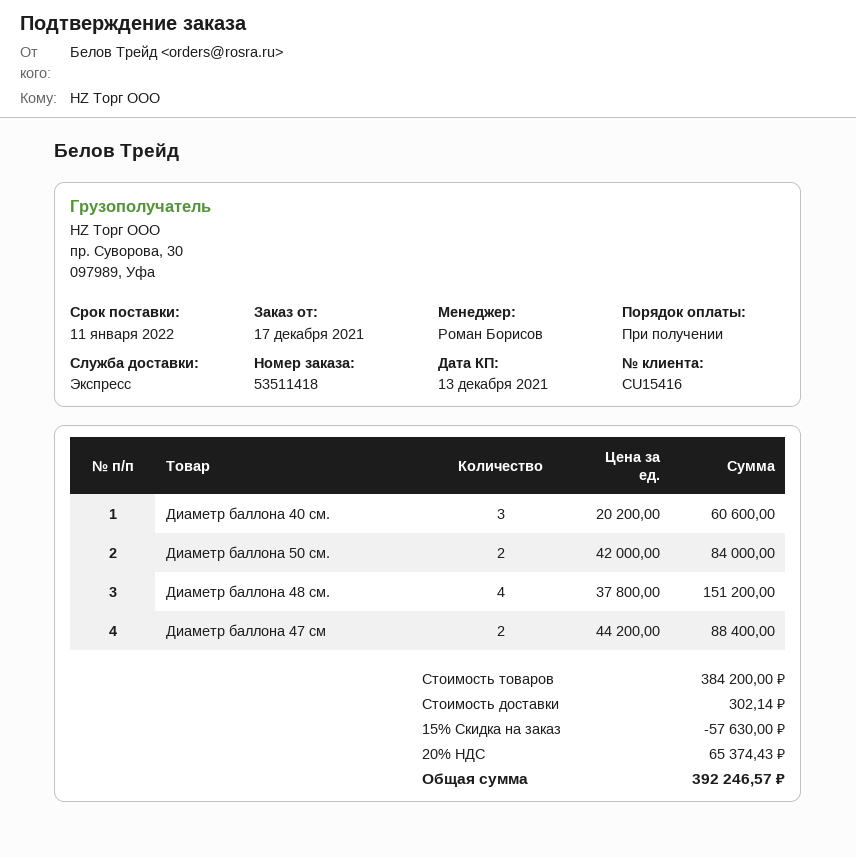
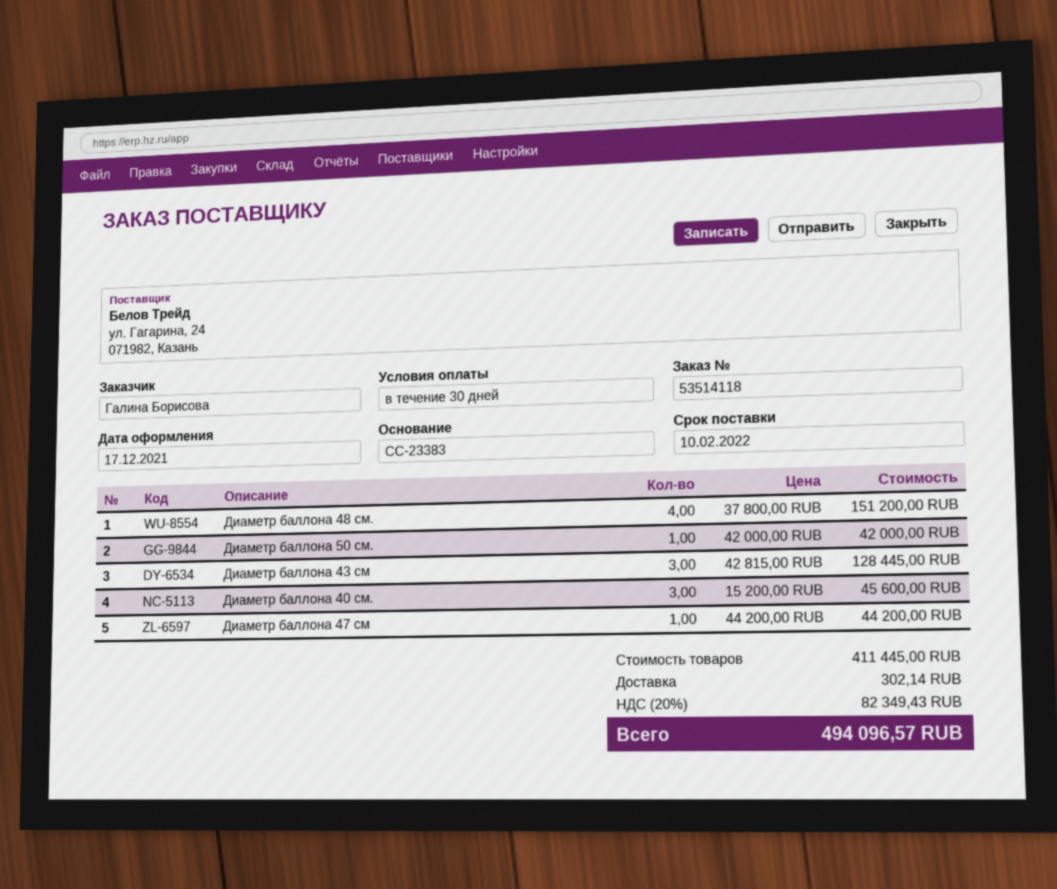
order number: 53511418 -> 53514118
delivery date: 2022-01-11 -> 2022-02-10
payment terms: on receipt -> 30 days
Диаметр баллона 40 см.: 3 x 20200.00 = 60600.00 -> 3 x 15200.00 = 45600.00
Диаметр баллона 50 см.: 2 x 42000.00 = 84000.00 -> 1 x 42000.00 = 42000.00
Диаметр баллона 47 см: 2 x 44200.00 = 88400.00 -> 1 x 44200.00 = 44200.00
Диаметр баллона 43 см: none -> 3 x 42815.00 = 128445.00
subtotal: 384200.00 -> 411445.00
discount: 15% = 57630.00 -> none
tax: 20% = 65374.43 -> 20% = 82349.43
total: 392246.57 -> 494096.57

